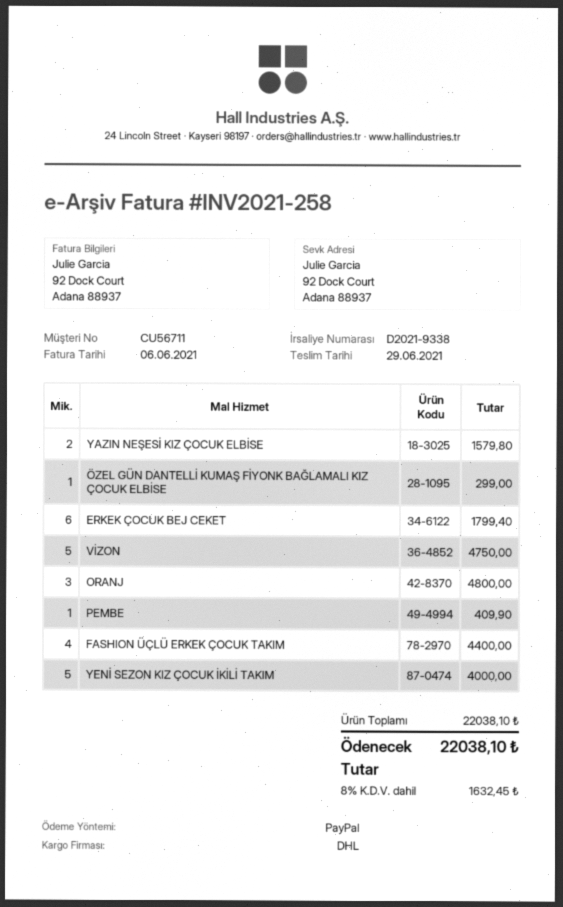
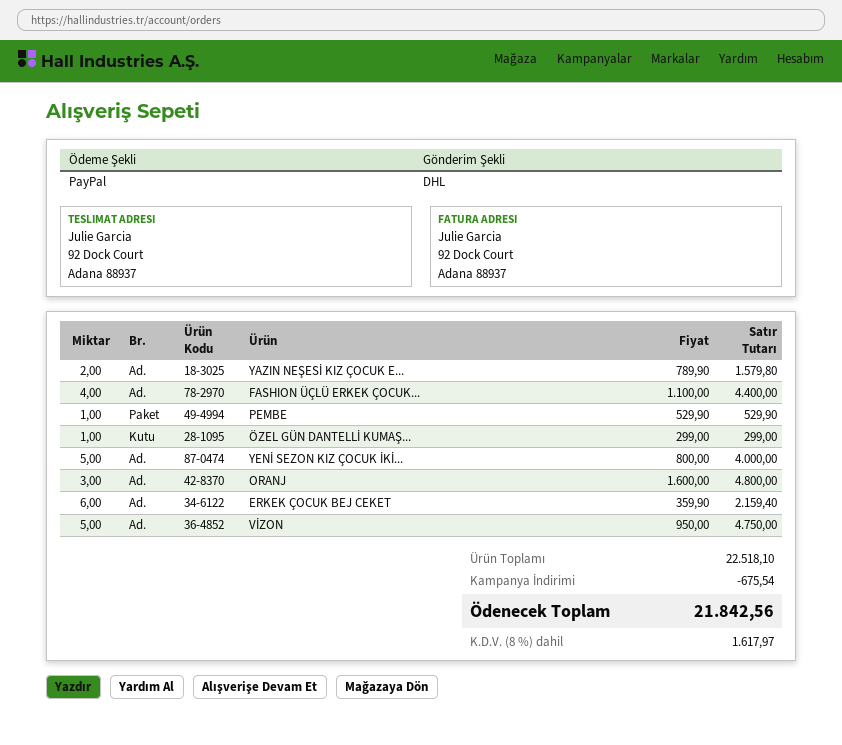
ERKEK ÇOCUK BEJ CEKET: 6 for 1799.40 -> 6 for 2159.40
PEMBE: 1 for 409.90 -> 1 for 529.90
subtotal: 22038.10 -> 22518.10
discount: none -> 675.54
tax: 8% = 1632.45 -> 8% = 1617.97
total: 22038.10 -> 21842.56

